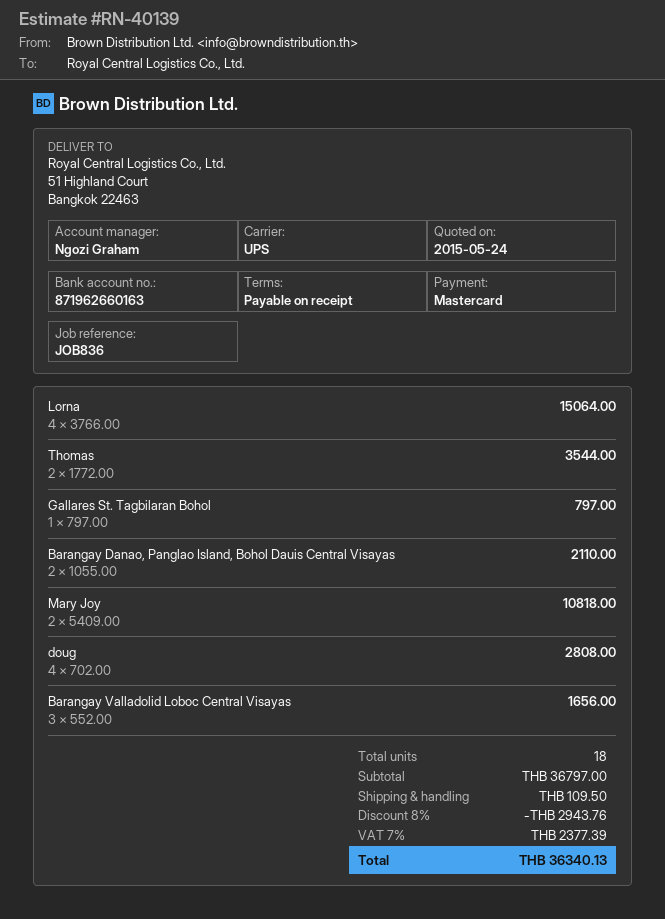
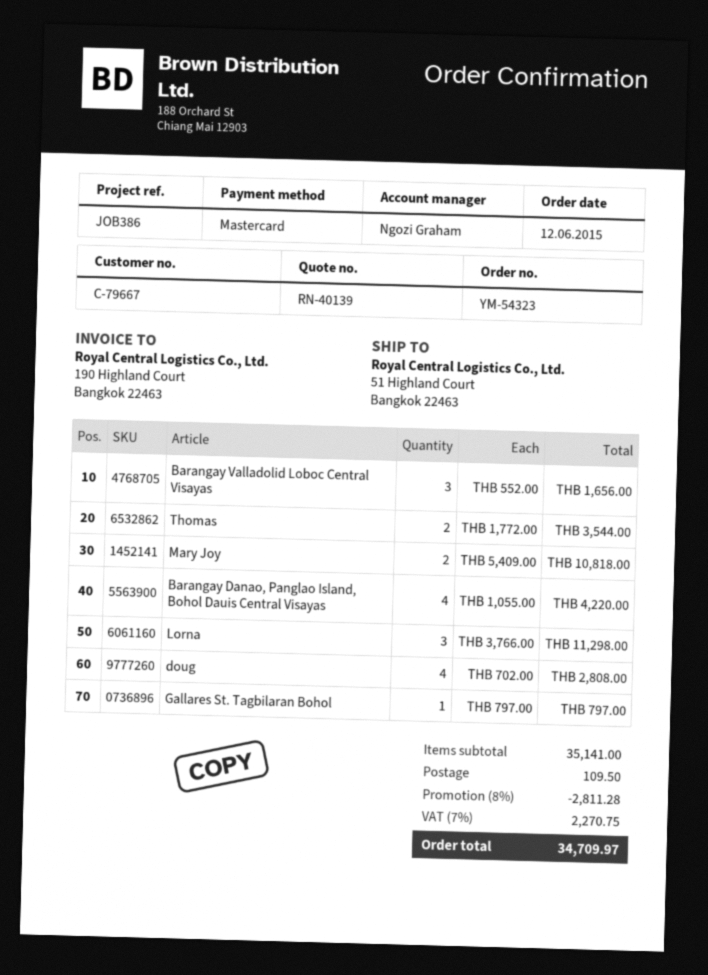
reference: JOB836 -> JOB386
Lorna: 4 x 3766.00 = 15064.00 -> 3 x 3766.00 = 11298.00
Barangay Danao, Panglao Island, Bohol Dauis Central Visayas: 2 x 1055.00 = 2110.00 -> 4 x 1055.00 = 4220.00
subtotal: 36797.00 -> 35141.00
discount: 8% = 2943.76 -> 8% = 2811.28
tax: 7% = 2377.39 -> 7% = 2270.75
total: 36340.13 -> 34709.97

